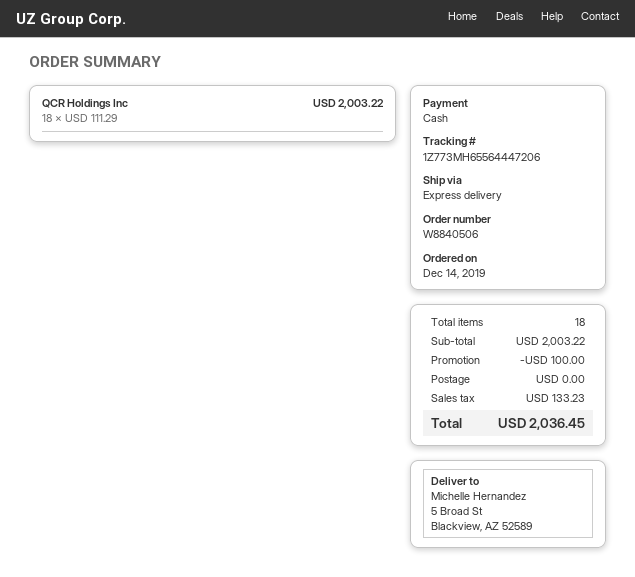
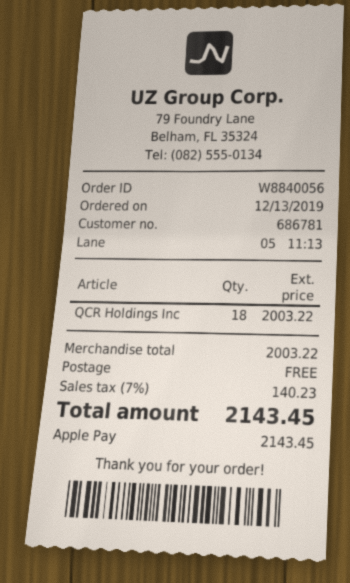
order number: W8840506 -> W8840056
order date: 2019-12-14 -> 2019-12-13
payment method: cash -> Apple Pay
discount: 100.00 -> none
tax: 133.23 -> 140.23
total: 2036.45 -> 2143.45

